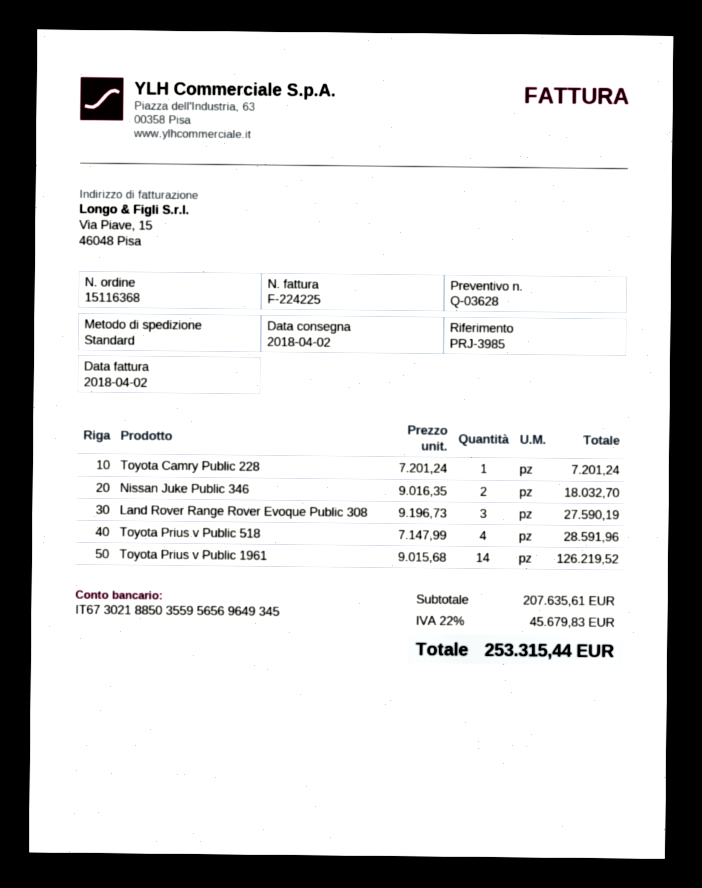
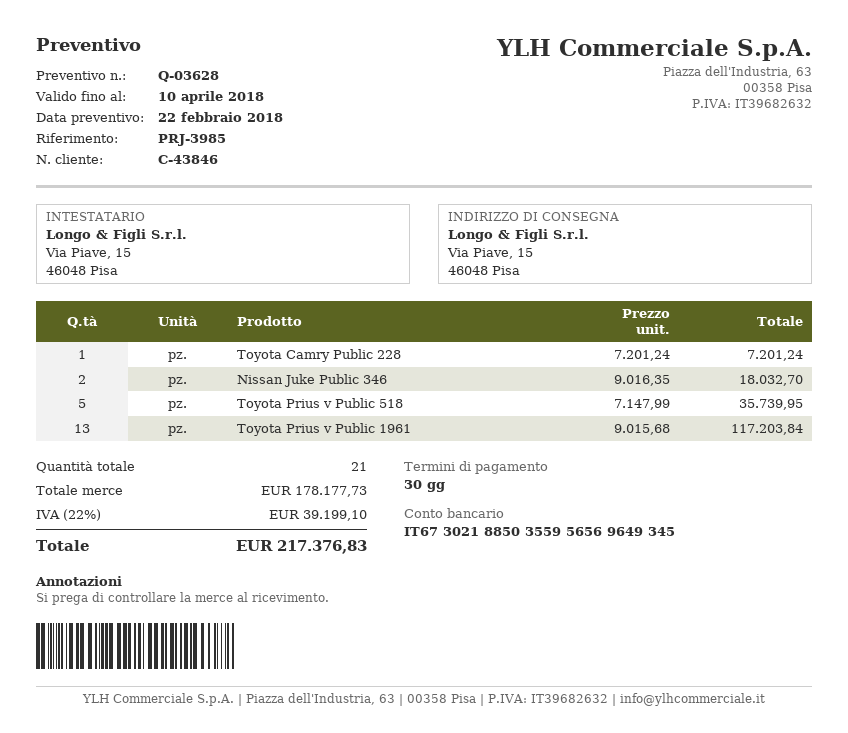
Land Rover Range Rover Evoque Public 308: 3 x 9196.73 = 27590.19 -> none
Toyota Prius v Public 518: 4 x 7147.99 = 28591.96 -> 5 x 7147.99 = 35739.95
Toyota Prius v Public 1961: 14 x 9015.68 = 126219.52 -> 13 x 9015.68 = 117203.84
subtotal: 207635.61 -> 178177.73
tax: 22% = 45679.83 -> 22% = 39199.10
total: 253315.44 -> 217376.83

